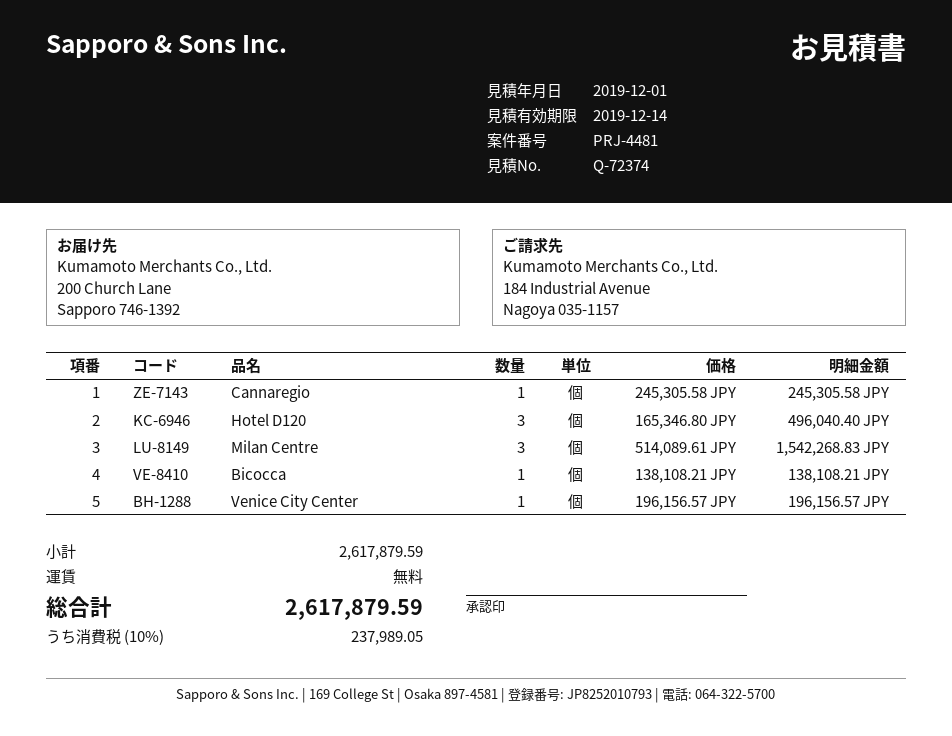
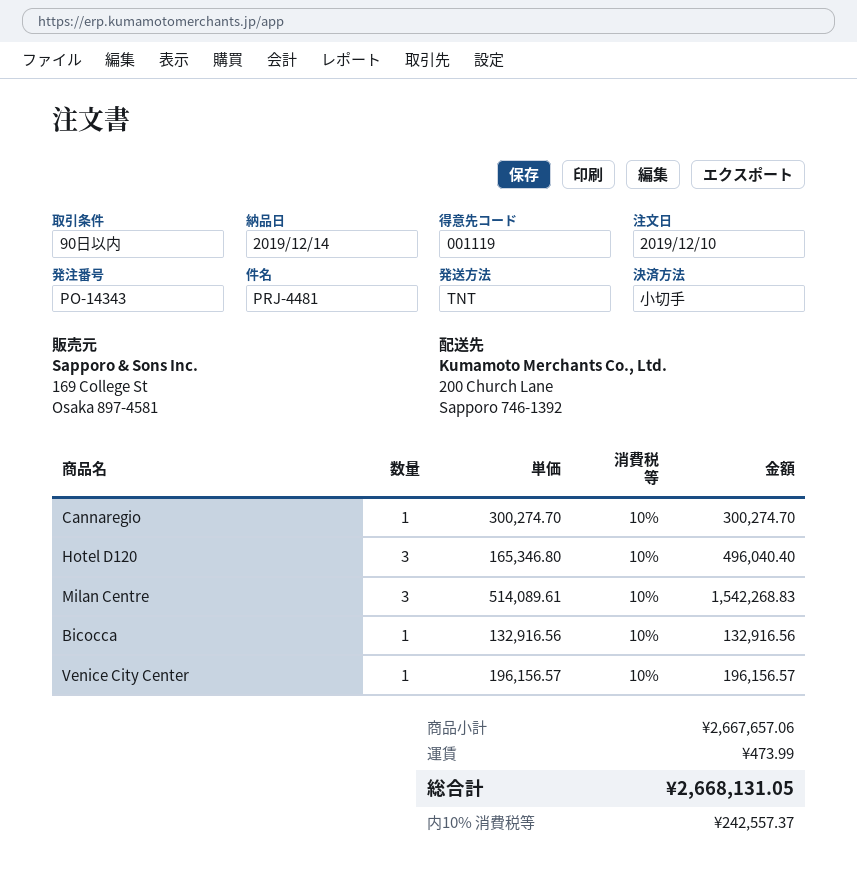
Cannaregio: 1 x 245305.58 = 245305.58 -> 1 x 300274.70 = 300274.70
Bicocca: 1 x 138108.21 = 138108.21 -> 1 x 132916.56 = 132916.56
subtotal: 2617879.59 -> 2667657.06
shipping: 0.00 -> 473.99
tax: 10% = 237989.05 -> 10% = 242557.37
total: 2617879.59 -> 2668131.05

